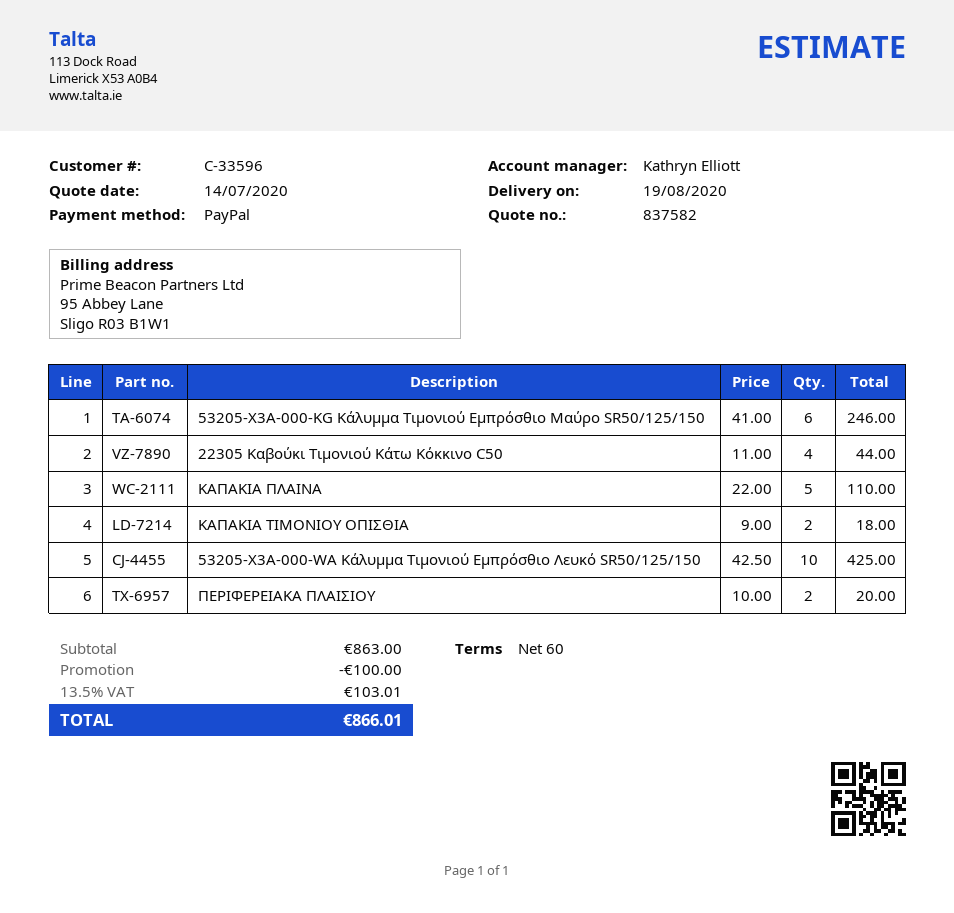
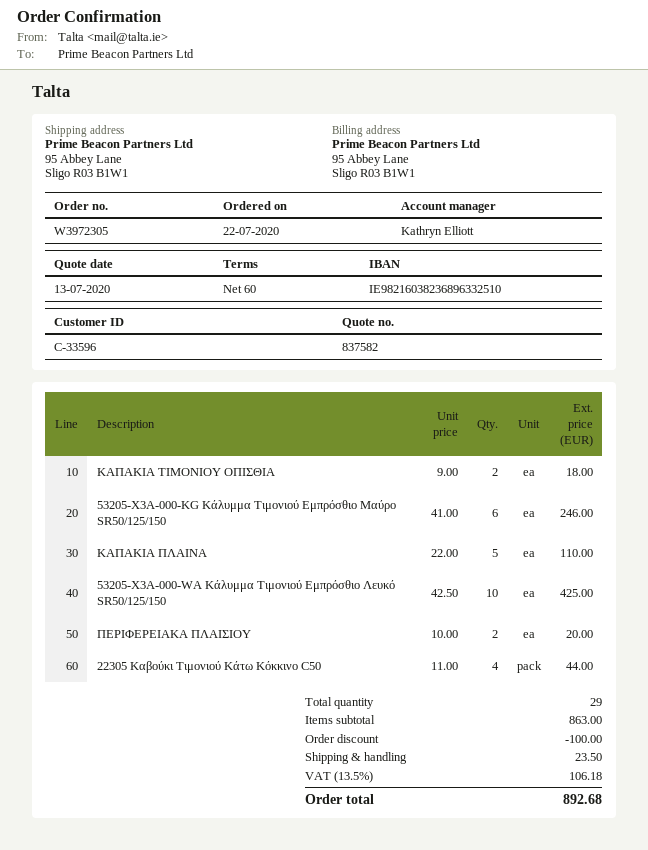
quote date: 2020-07-14 -> 2020-07-13
shipping: none -> 23.50
tax: 13.5% = 103.01 -> 13.5% = 106.18
total: 866.01 -> 892.68

